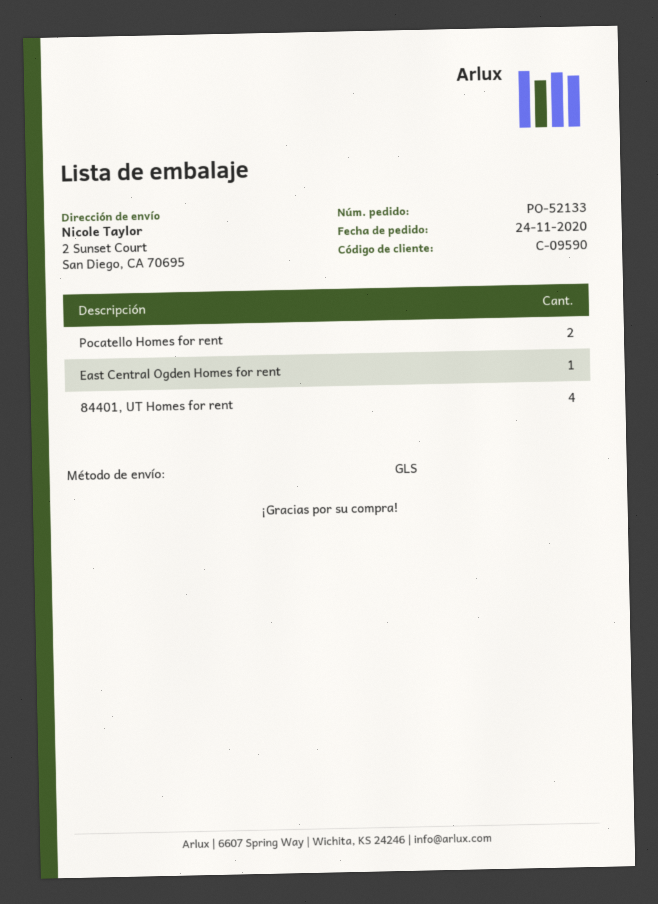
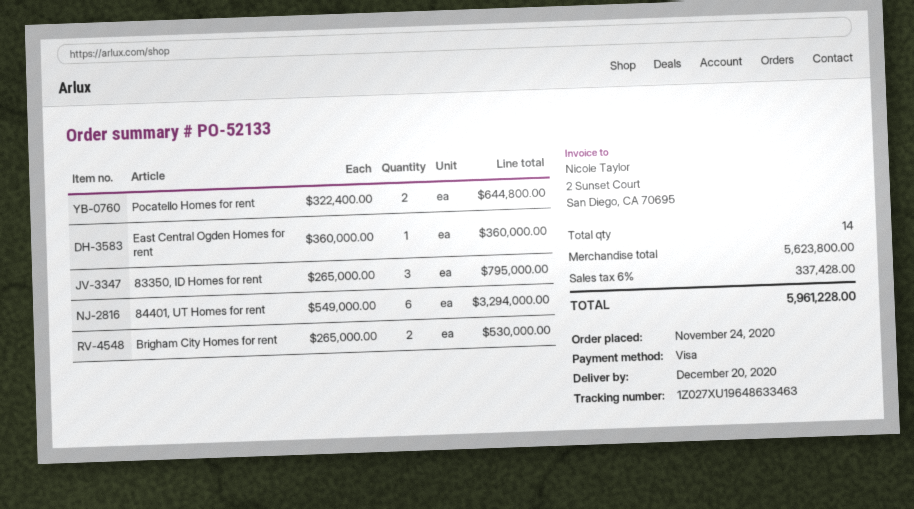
84401, UT Homes for rent: 4 -> 6
83350, ID Homes for rent: none -> 3
Brigham City Homes for rent: none -> 2

